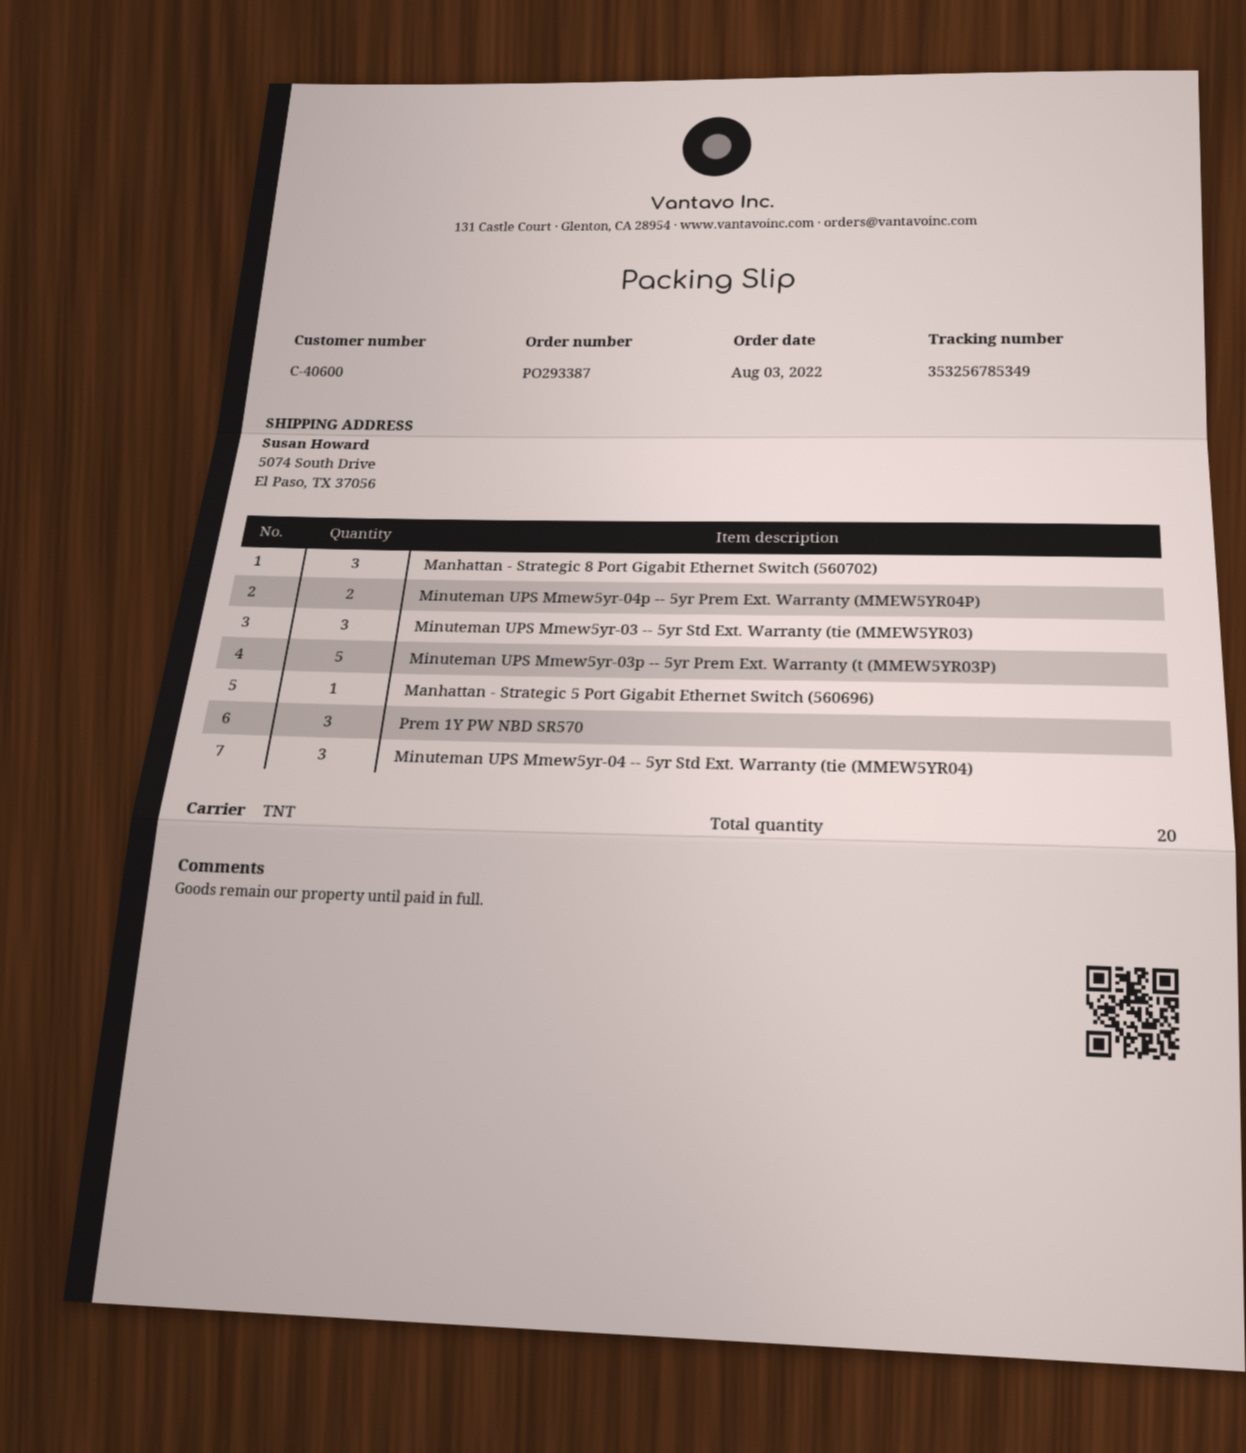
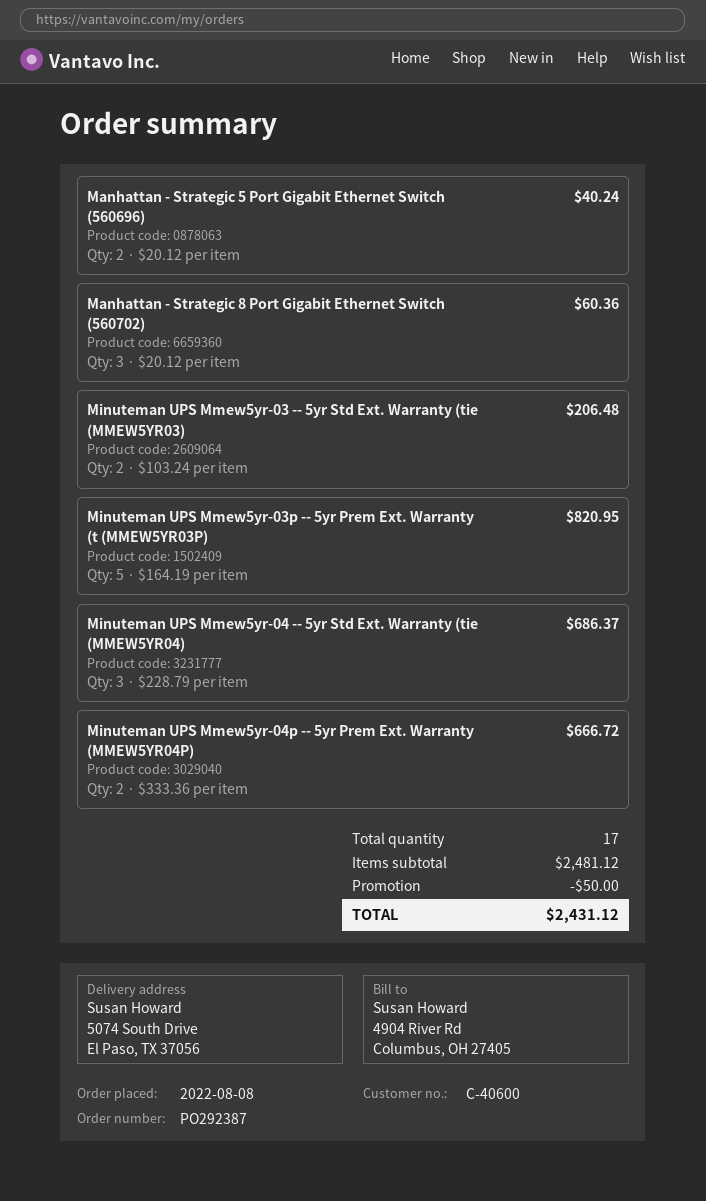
order number: PO293387 -> PO292387
order date: 2022-08-03 -> 2022-08-08
Minuteman UPS Mmew5yr-03 -- 5yr Std Ext. Warranty (tie (MMEW5YR03): 3 -> 2
Manhattan - Strategic 5 Port Gigabit Ethernet Switch (560696): 1 -> 2
Prem 1Y PW NBD SR570: 3 -> none
total quantity: 20 -> 17

